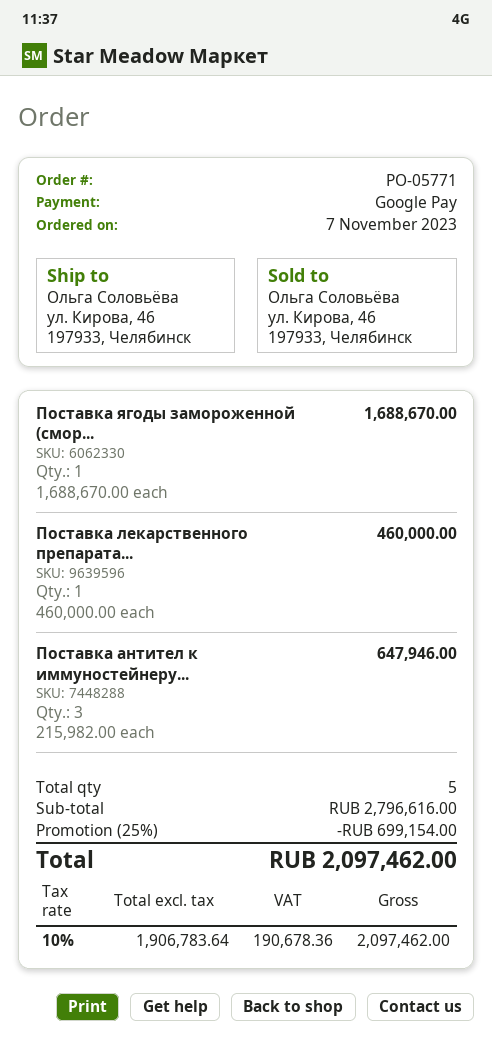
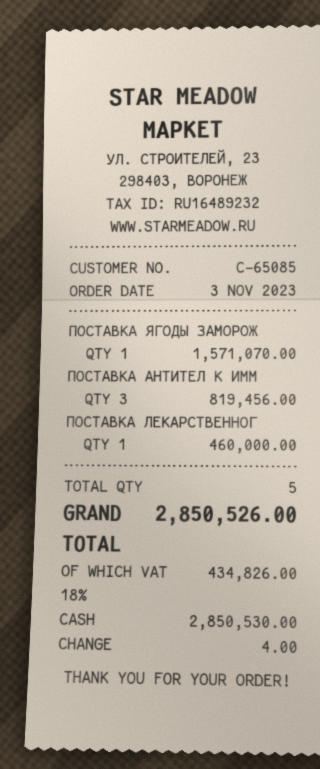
order date: 2023-11-07 -> 2023-11-03
payment method: Google Pay -> cash
Поставка ягоды замороженной (смор...: 1 for 1688670.00 -> 1 for 1571070.00
Поставка антител к иммуностейнеру...: 3 for 647946.00 -> 3 for 819456.00
discount: 25% = 699154.00 -> none
tax: 10% = 190678.36 -> 18% = 434826.00
total: 2097462.00 -> 2850526.00

